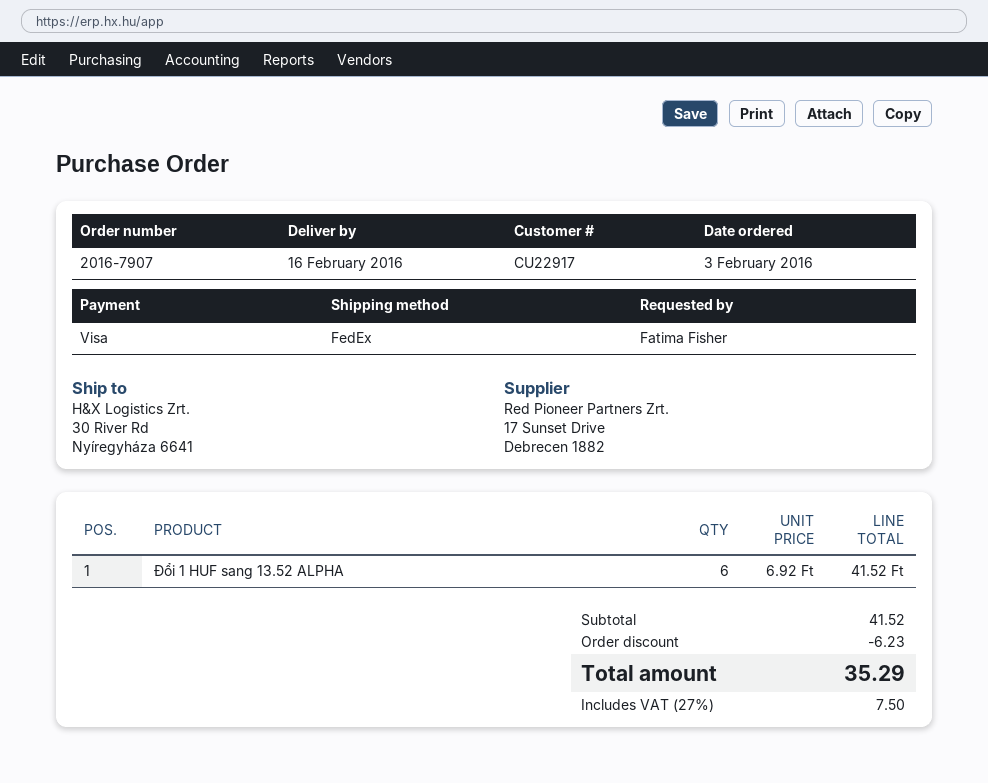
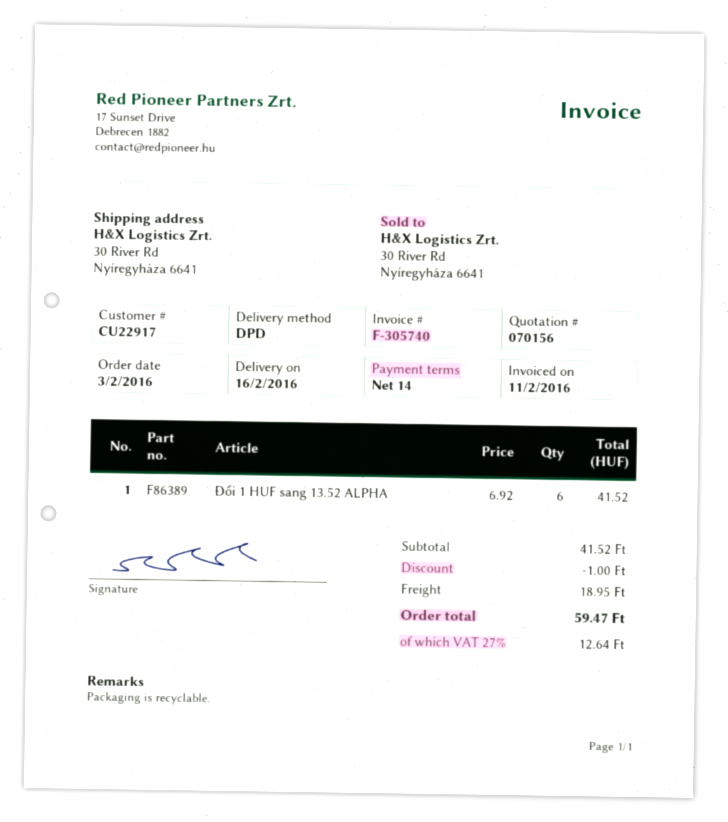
shipping method: FedEx -> DPD
discount: 6.23 -> 1.00
shipping: none -> 18.95
tax: 27% = 7.50 -> 27% = 12.64
total: 35.29 -> 59.47

